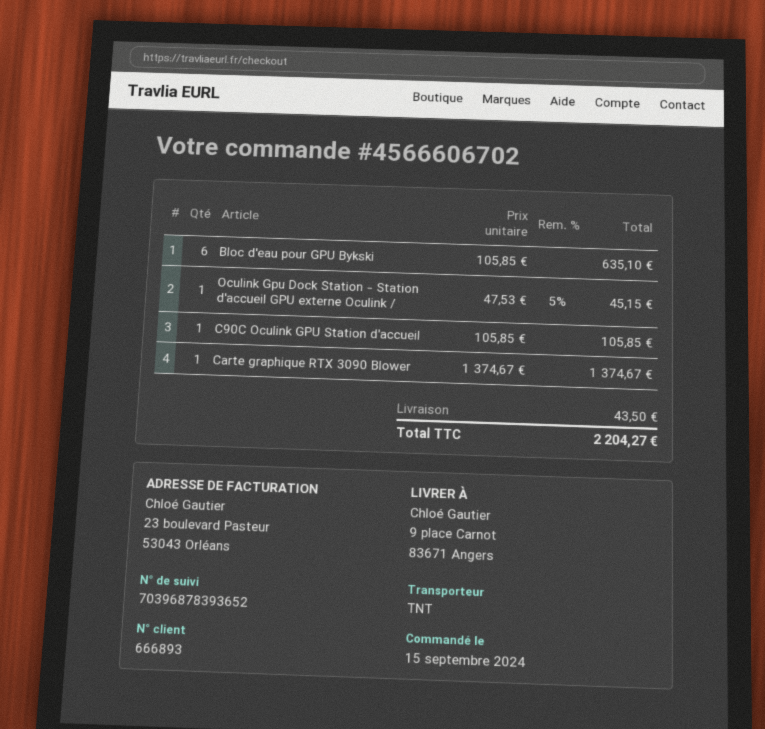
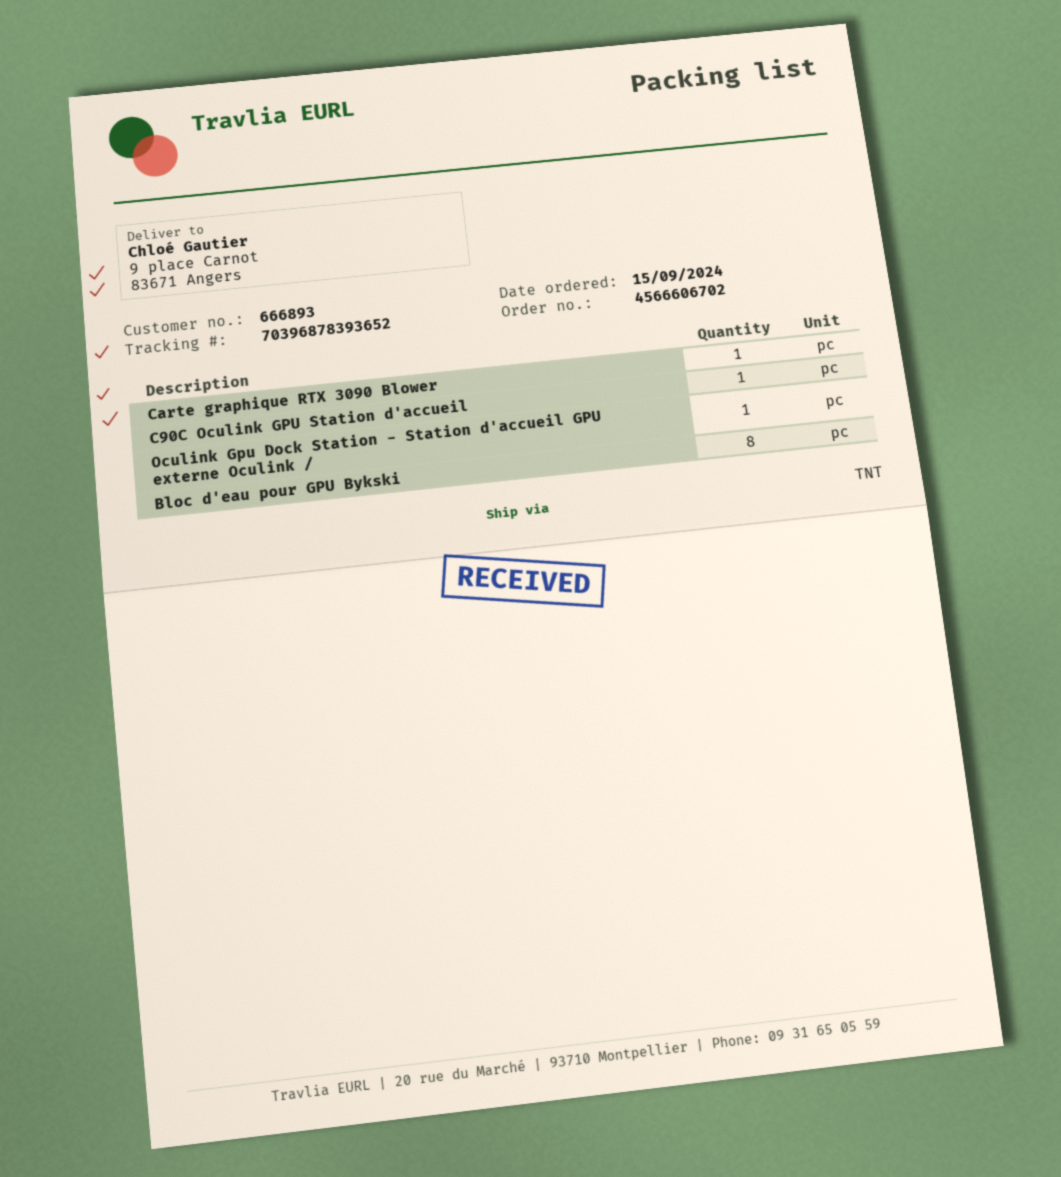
Bloc d'eau pour GPU Bykski: 6 -> 8

